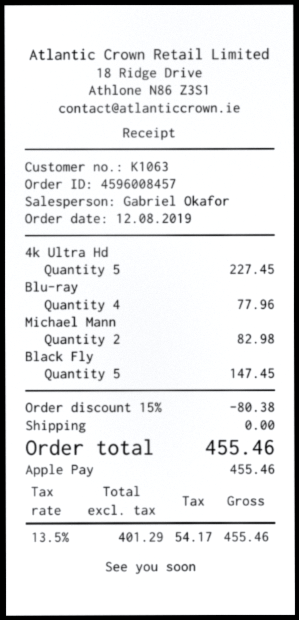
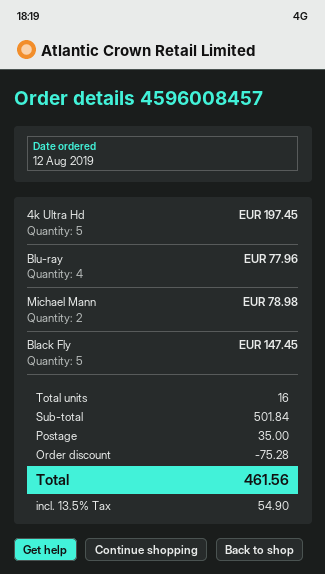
4k Ultra Hd: 5 for 227.45 -> 5 for 197.45
Michael Mann: 2 for 82.98 -> 2 for 78.98
discount: 80.38 -> 75.28
shipping: 0.00 -> 35.00
tax: 13.5% = 54.17 -> 13.5% = 54.90
total: 455.46 -> 461.56

